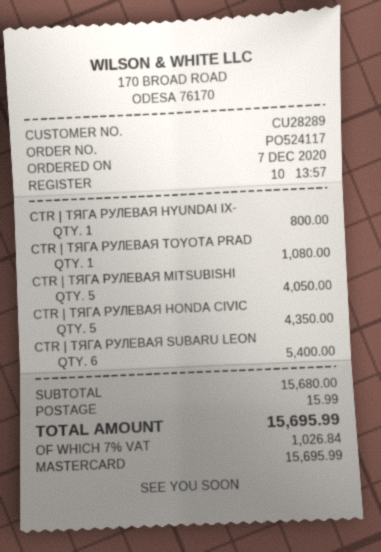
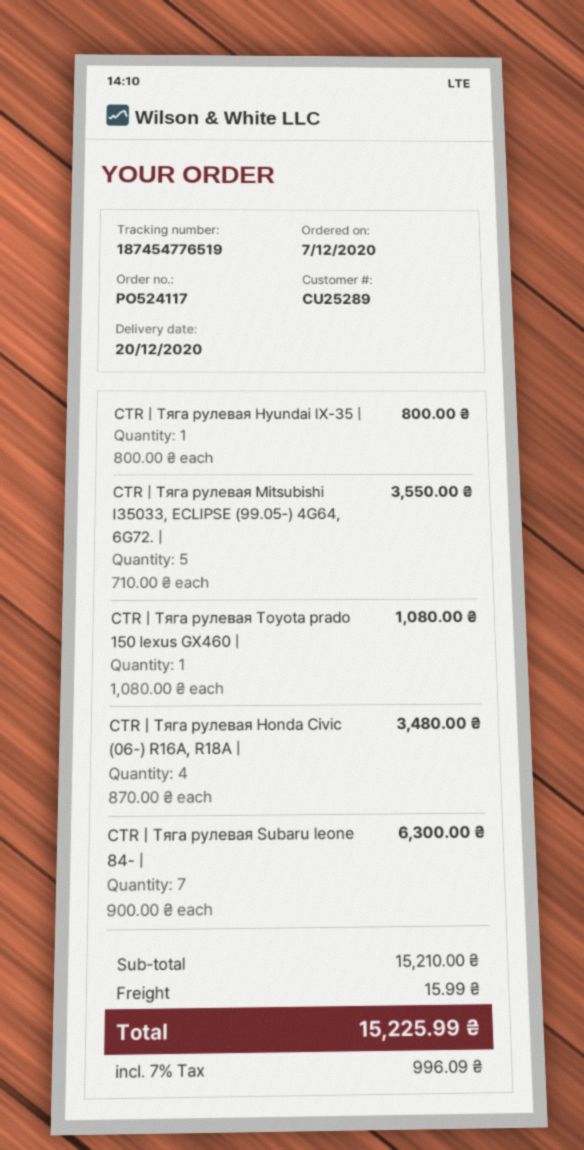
customer number: CU28289 -> CU25289
CTR | ТЯГА РУЛЕВАЯ MITSUBISHI: 5 for 4050.00 -> 5 for 3550.00
CTR | ТЯГА РУЛЕВАЯ HONDA CIVIC: 5 for 4350.00 -> 4 for 3480.00
CTR | ТЯГА РУЛЕВАЯ SUBARU LEON: 6 for 5400.00 -> 7 for 6300.00
subtotal: 15680.00 -> 15210.00
tax: 7% = 1026.84 -> 7% = 996.09
total: 15695.99 -> 15225.99

